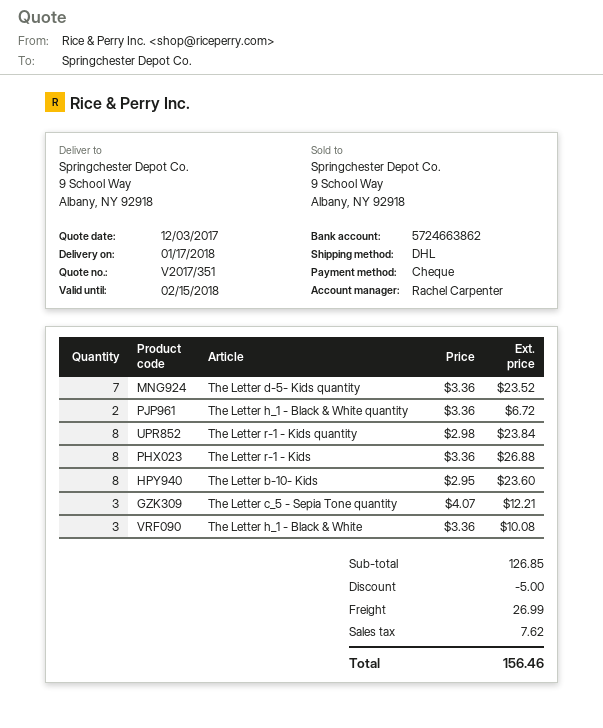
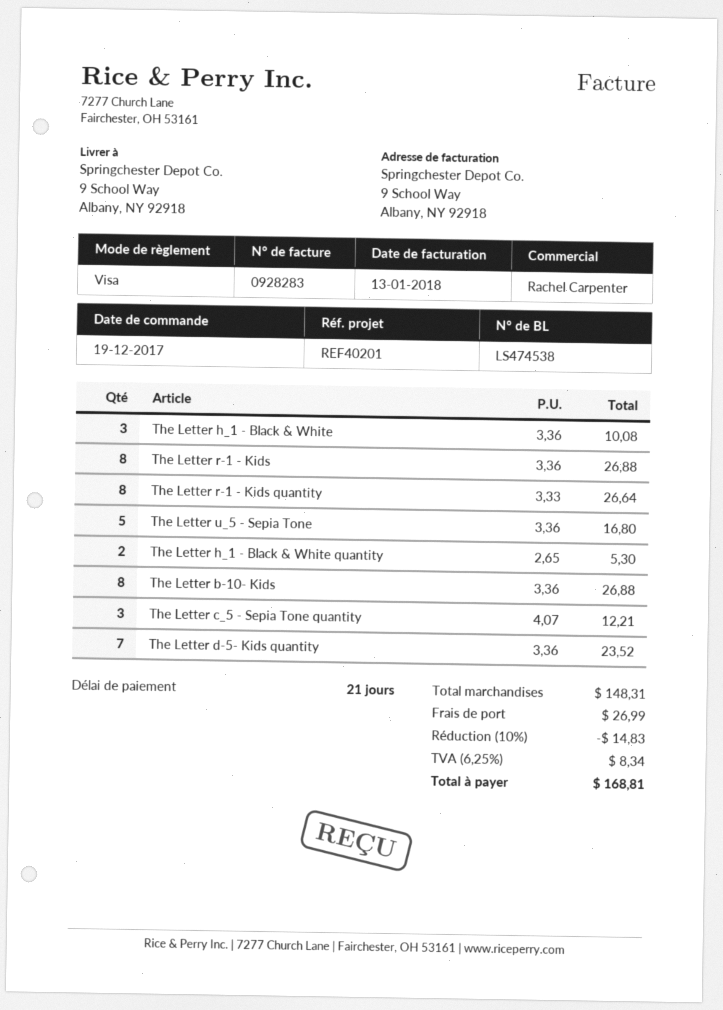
payment method: cheque -> Visa
The Letter h_1 - Black & White quantity: 2 x 3.36 = 6.72 -> 2 x 2.65 = 5.30
The Letter r-1 - Kids quantity: 8 x 2.98 = 23.84 -> 8 x 3.33 = 26.64
The Letter b-10- Kids: 8 x 2.95 = 23.60 -> 8 x 3.36 = 26.88
The Letter u_5 - Sepia Tone: none -> 5 x 3.36 = 16.80
subtotal: 126.85 -> 148.31
discount: 5.00 -> 14.83
tax: 7.62 -> 8.34
total: 156.46 -> 168.81

